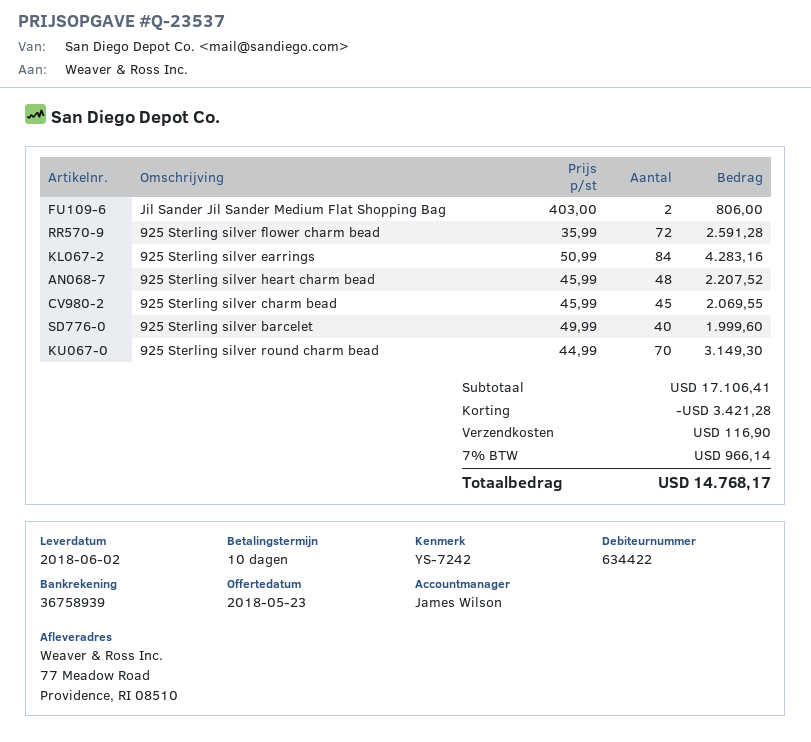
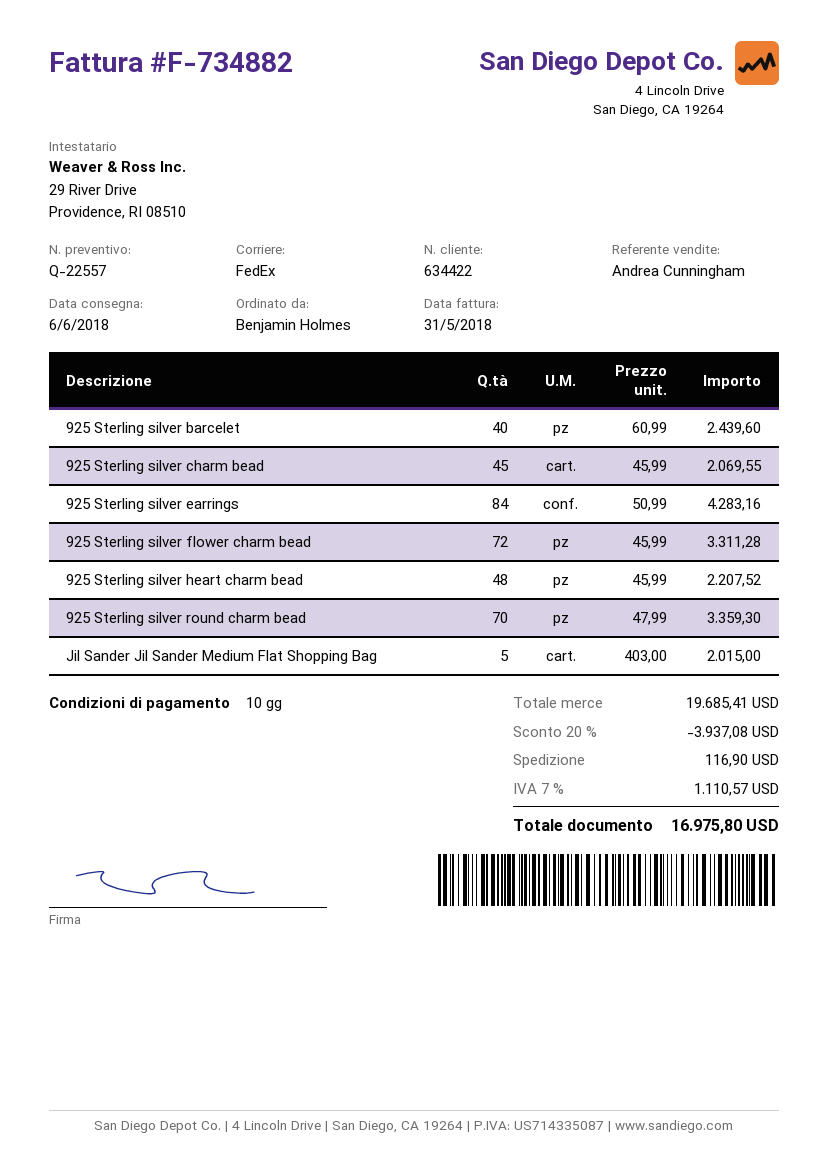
quote number: Q-23537 -> Q-22557
delivery date: 2018-06-02 -> 2018-06-06
sales rep: James Wilson -> Andrea Cunningham
Jil Sander Jil Sander Medium Flat Shopping Bag: 2 x 403.00 = 806.00 -> 5 x 403.00 = 2015.00
925 Sterling silver flower charm bead: 72 x 35.99 = 2591.28 -> 72 x 45.99 = 3311.28
925 Sterling silver barcelet: 40 x 49.99 = 1999.60 -> 40 x 60.99 = 2439.60
925 Sterling silver round charm bead: 70 x 44.99 = 3149.30 -> 70 x 47.99 = 3359.30
subtotal: 17106.41 -> 19685.41
discount: 3421.28 -> 3937.08
tax: 7% = 966.14 -> 7% = 1110.57
total: 14768.17 -> 16975.80

